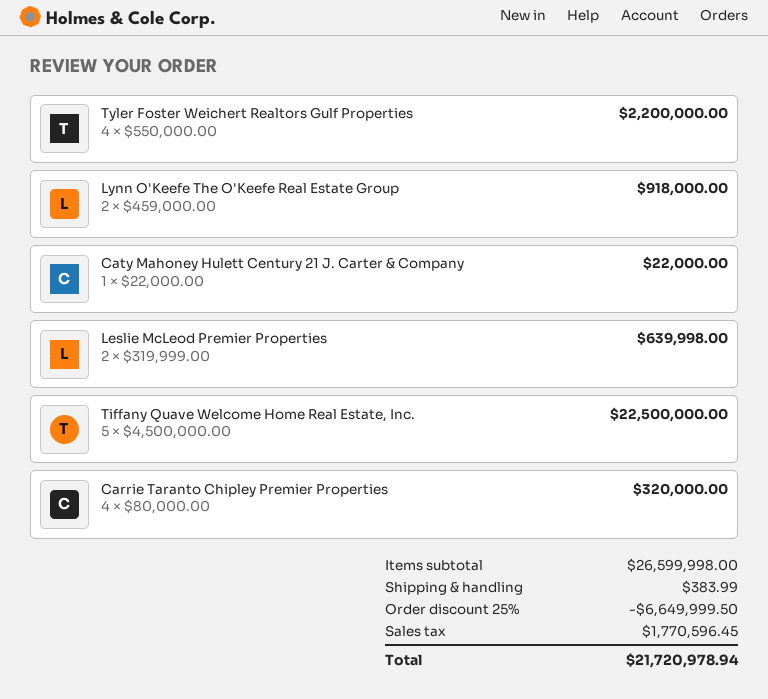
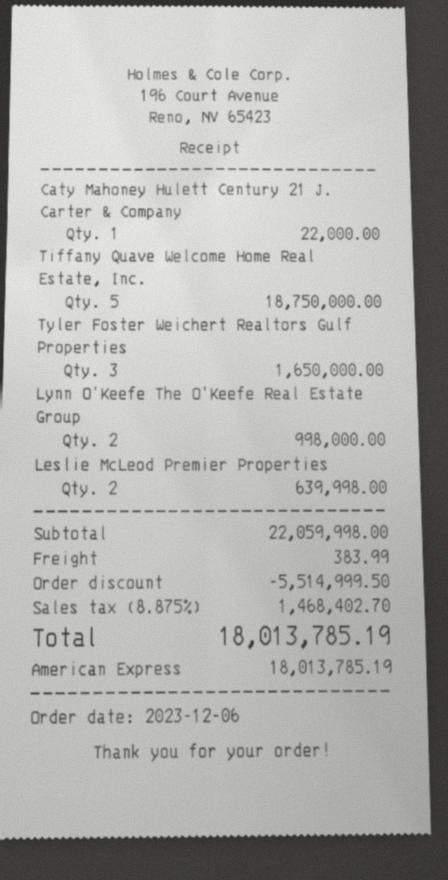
Tyler Foster Weichert Realtors Gulf Properties: 4 for 2200000.00 -> 3 for 1650000.00
Lynn O'Keefe The O'Keefe Real Estate Group: 2 for 918000.00 -> 2 for 998000.00
Tiffany Quave Welcome Home Real Estate, Inc.: 5 for 22500000.00 -> 5 for 18750000.00
Carrie Taranto Chipley Premier Properties: 4 for 320000.00 -> none
subtotal: 26599998.00 -> 22059998.00
discount: 6649999.50 -> 5514999.50
tax: 1770596.45 -> 1468402.70
total: 21720978.94 -> 18013785.19

